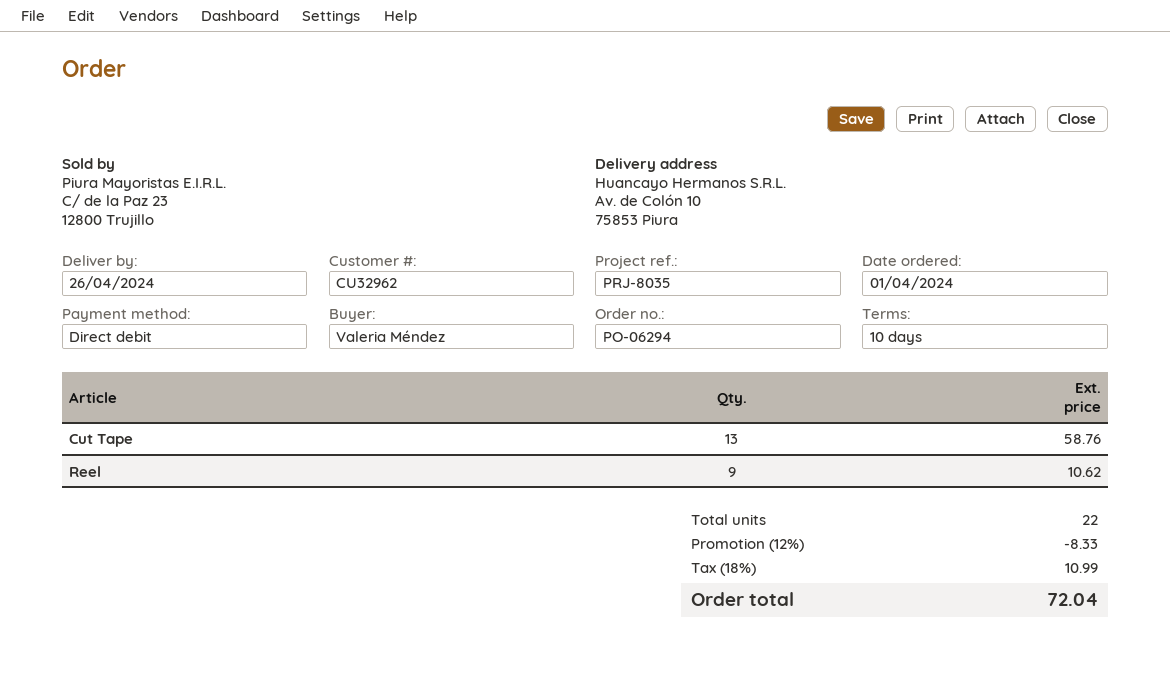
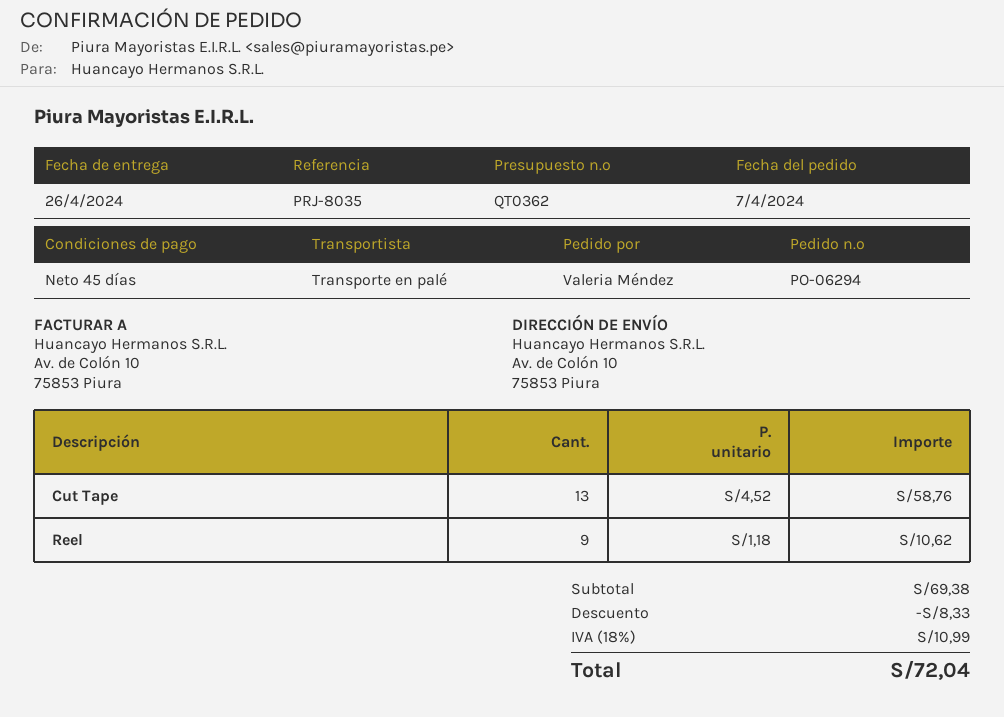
order date: 2024-04-01 -> 2024-04-07
payment terms: 10 days -> 45 days

